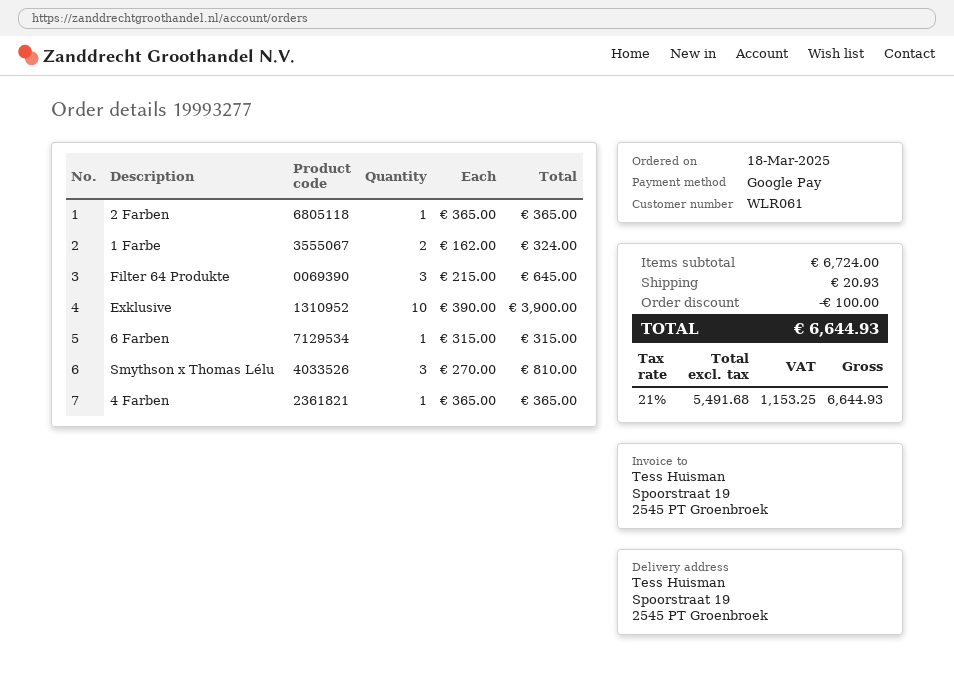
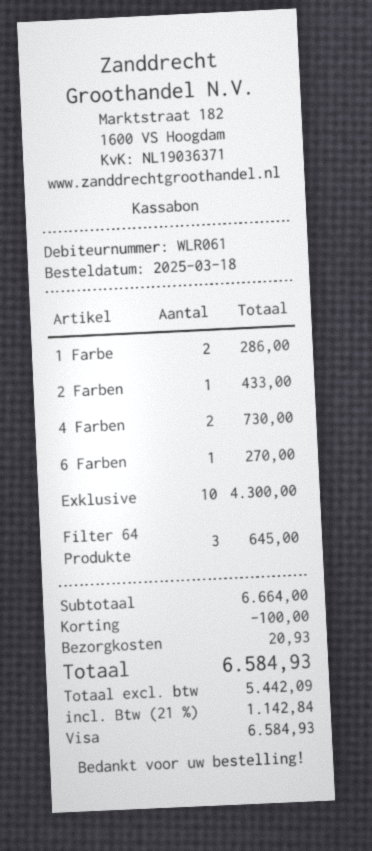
payment method: Google Pay -> Visa
2 Farben: 1 for 365.00 -> 1 for 433.00
1 Farbe: 2 for 324.00 -> 2 for 286.00
Exklusive: 10 for 3900.00 -> 10 for 4300.00
6 Farben: 1 for 315.00 -> 1 for 270.00
Smythson x Thomas Lélu: 3 for 810.00 -> none
4 Farben: 1 for 365.00 -> 2 for 730.00
subtotal: 6724.00 -> 6664.00
net: 5491.68 -> 5442.09
tax: 21% = 1153.25 -> 21% = 1142.84
total: 6644.93 -> 6584.93

